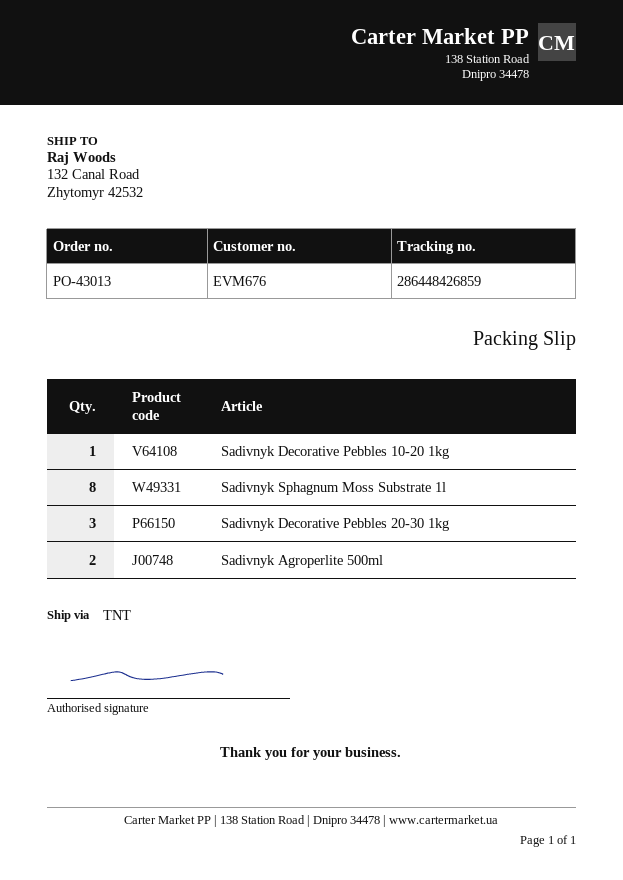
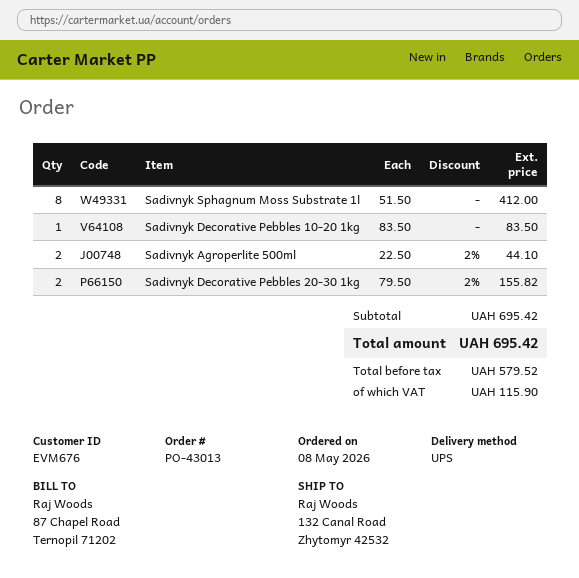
shipping method: TNT -> UPS
Sadivnyk Decorative Pebbles 20-30 1kg: 3 -> 2

